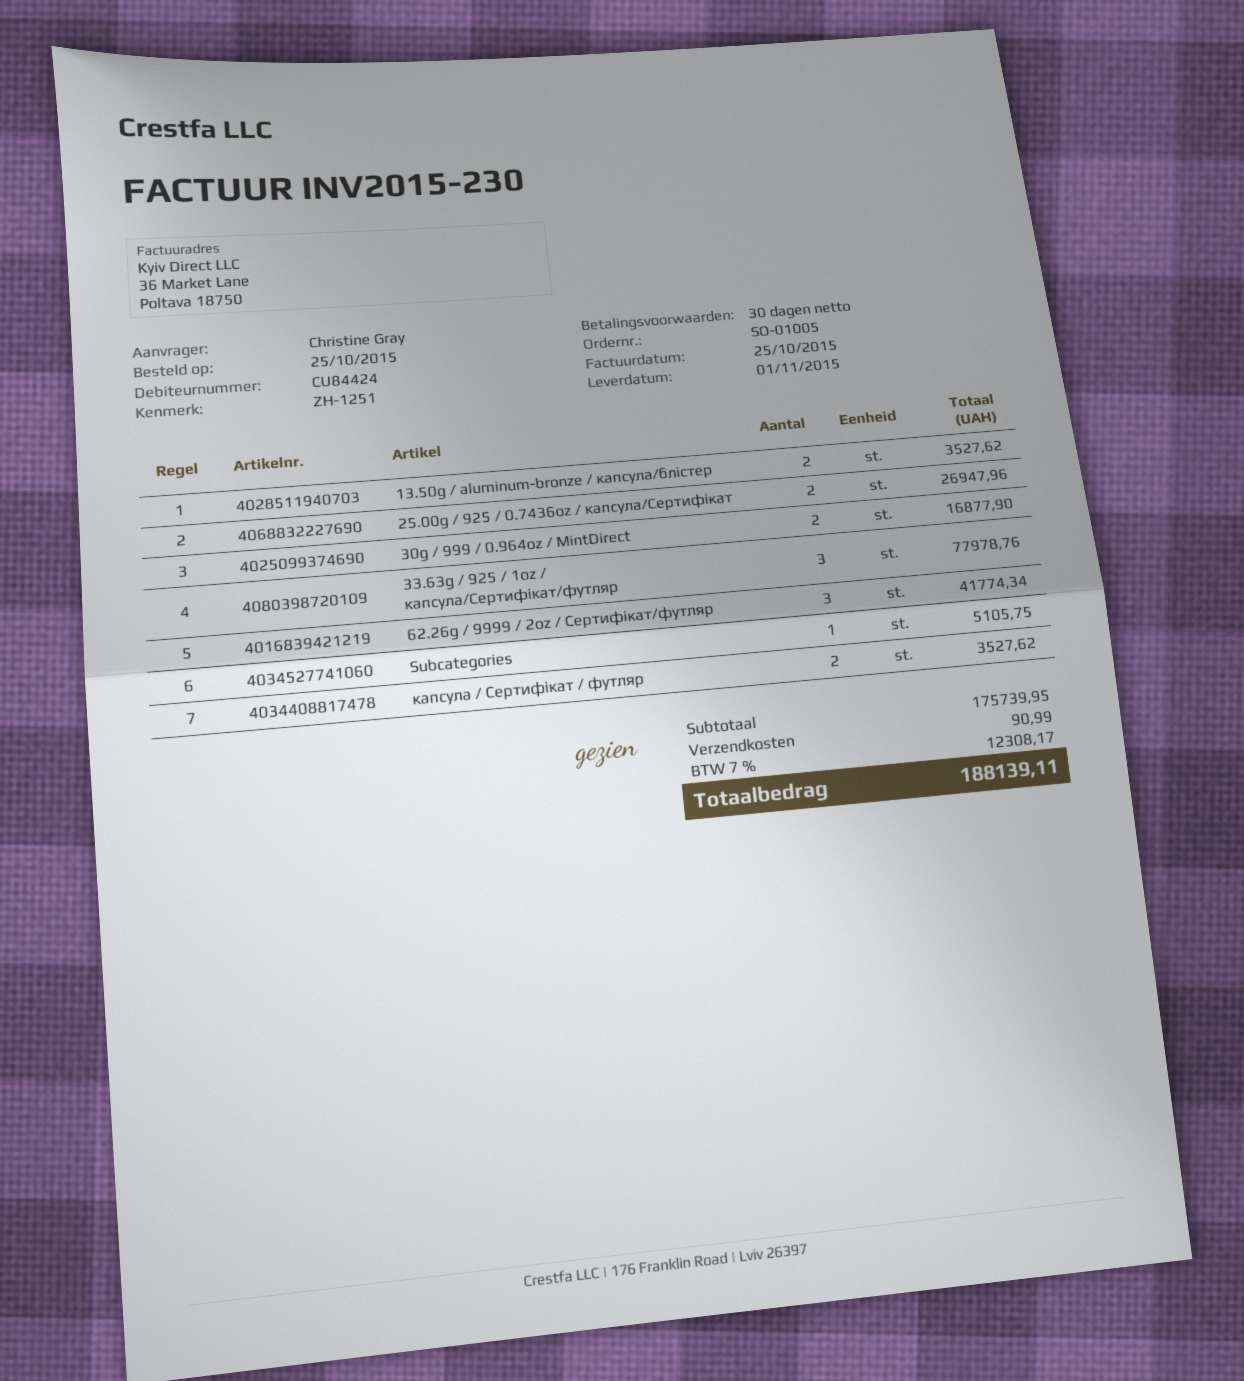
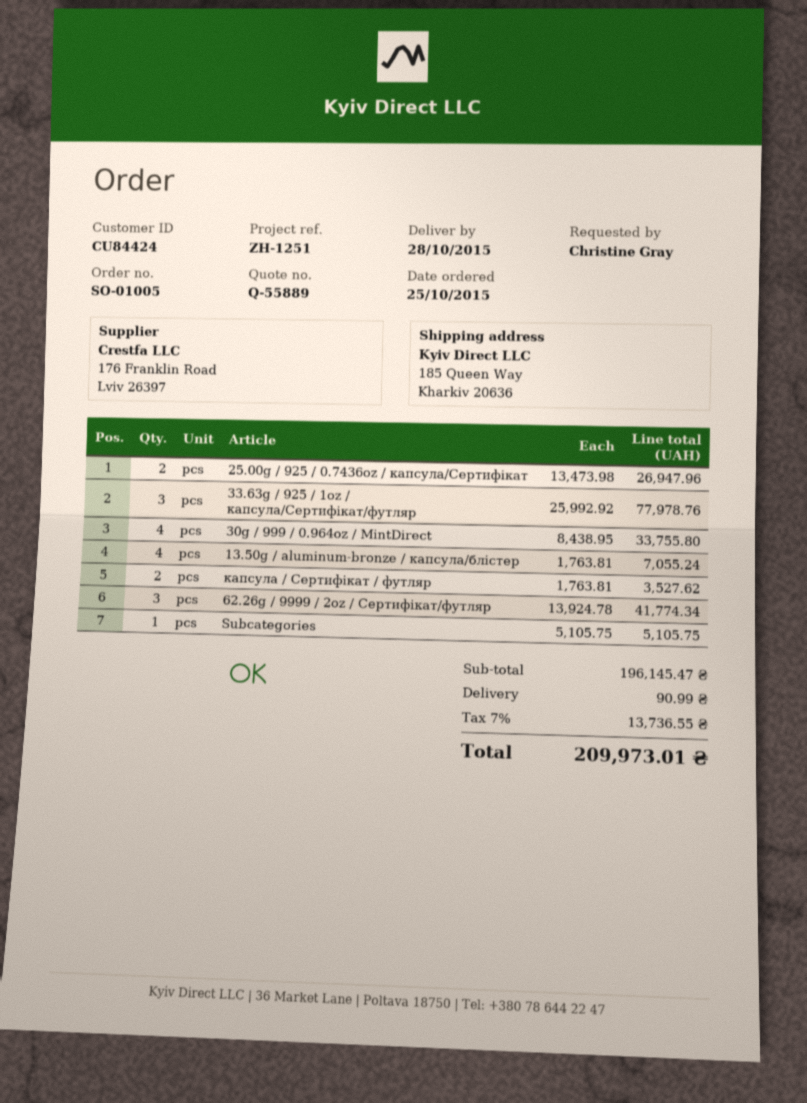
delivery date: 2015-11-01 -> 2015-10-28
13.50g / aluminum-bronze / капсула/блістер: 2 for 3527.62 -> 4 for 7055.24
30g / 999 / 0.964oz / MintDirect: 2 for 16877.90 -> 4 for 33755.80
subtotal: 175739.95 -> 196145.47
tax: 7% = 12308.17 -> 7% = 13736.55
total: 188139.11 -> 209973.01

